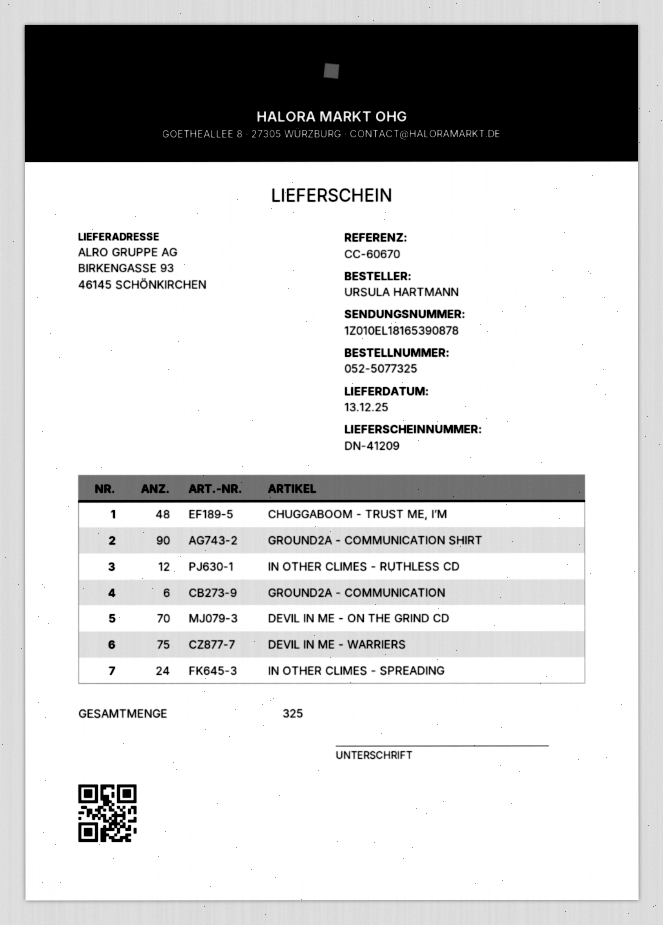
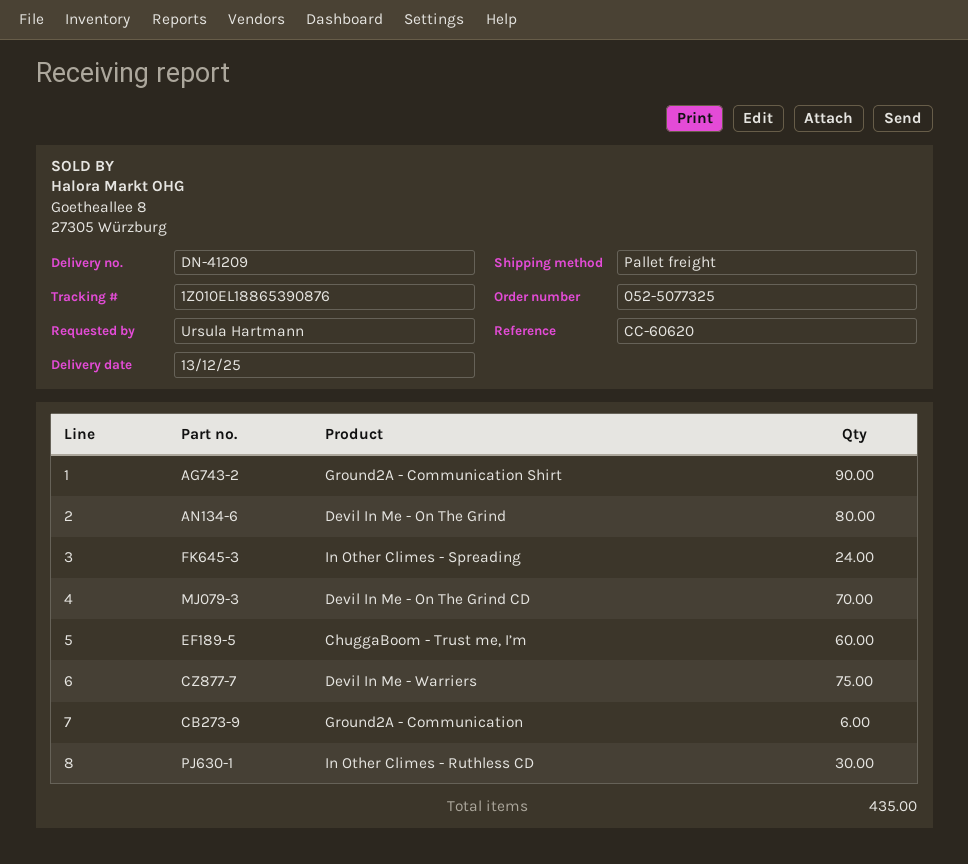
reference: CC-60670 -> CC-60620
tracking number: 1Z010EL18165390878 -> 1Z010EL18865390876
CHUGGABOOM - TRUST ME, I’M: 48 -> 60
IN OTHER CLIMES - RUTHLESS CD: 12 -> 30
Devil In Me - On The Grind: none -> 80
total quantity: 325 -> 435

